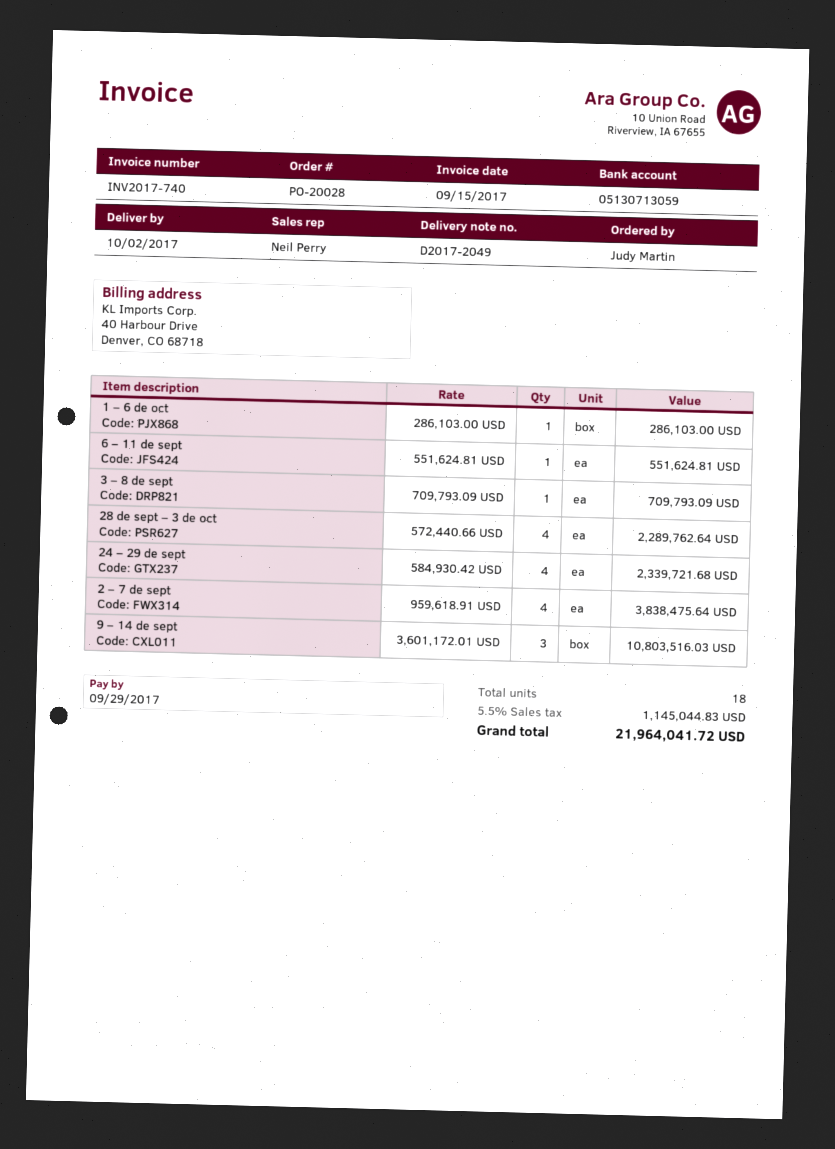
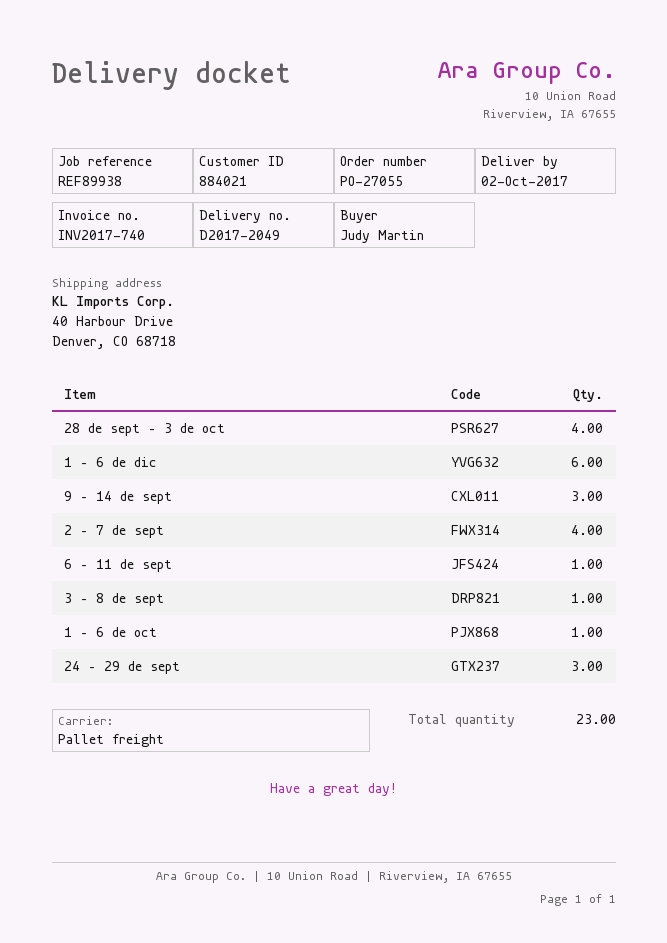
order number: PO-20028 -> PO-27055
24 – 29 de sept: 4 -> 3
1 – 6 de dic: none -> 6
total quantity: 18 -> 23

